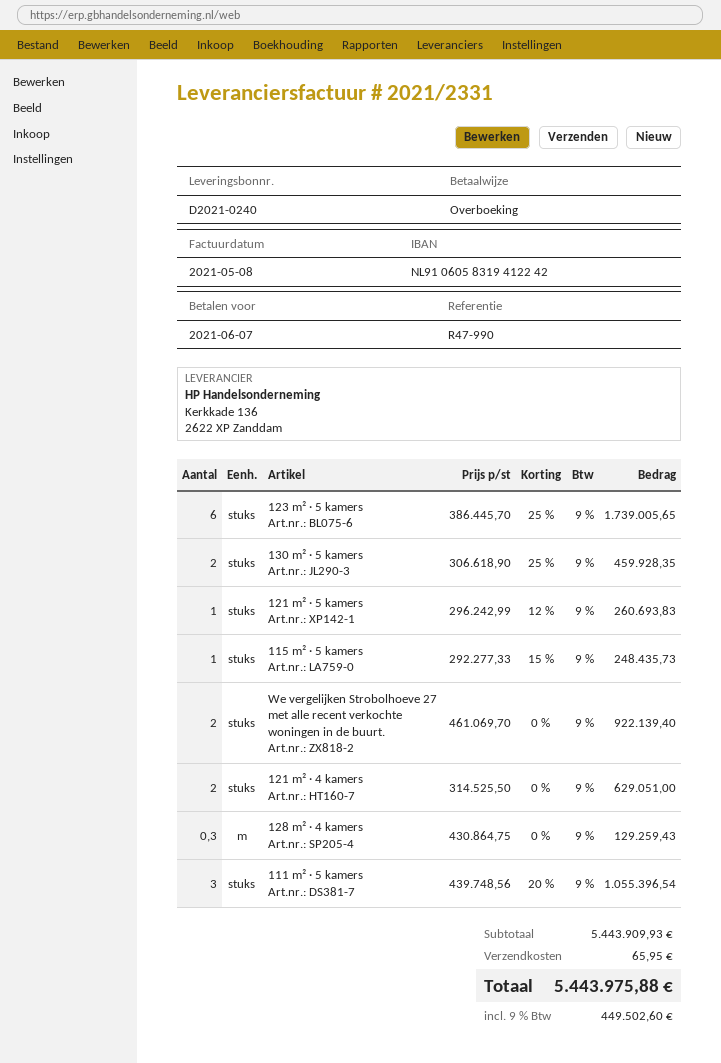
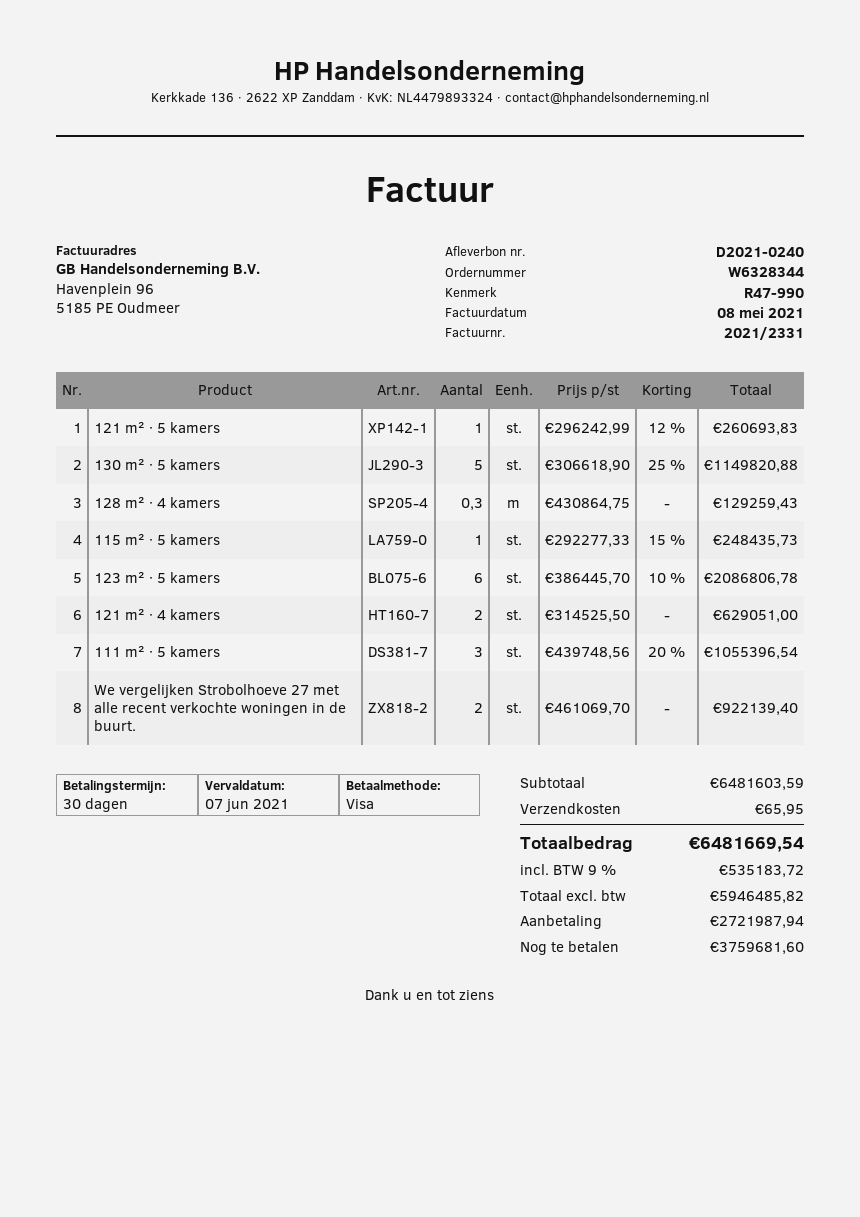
payment method: bank transfer -> Visa
123 m² · 5 kamers: 6 x 386445.70 - 25% = 1739005.65 -> 6 x 386445.70 - 10% = 2086806.78
130 m² · 5 kamers: 2 x 306618.90 - 25% = 459928.35 -> 5 x 306618.90 - 25% = 1149820.88
subtotal: 5443909.93 -> 6481603.59
tax: 9% = 449502.60 -> 9% = 535183.72
total: 5443975.88 -> 6481669.54

